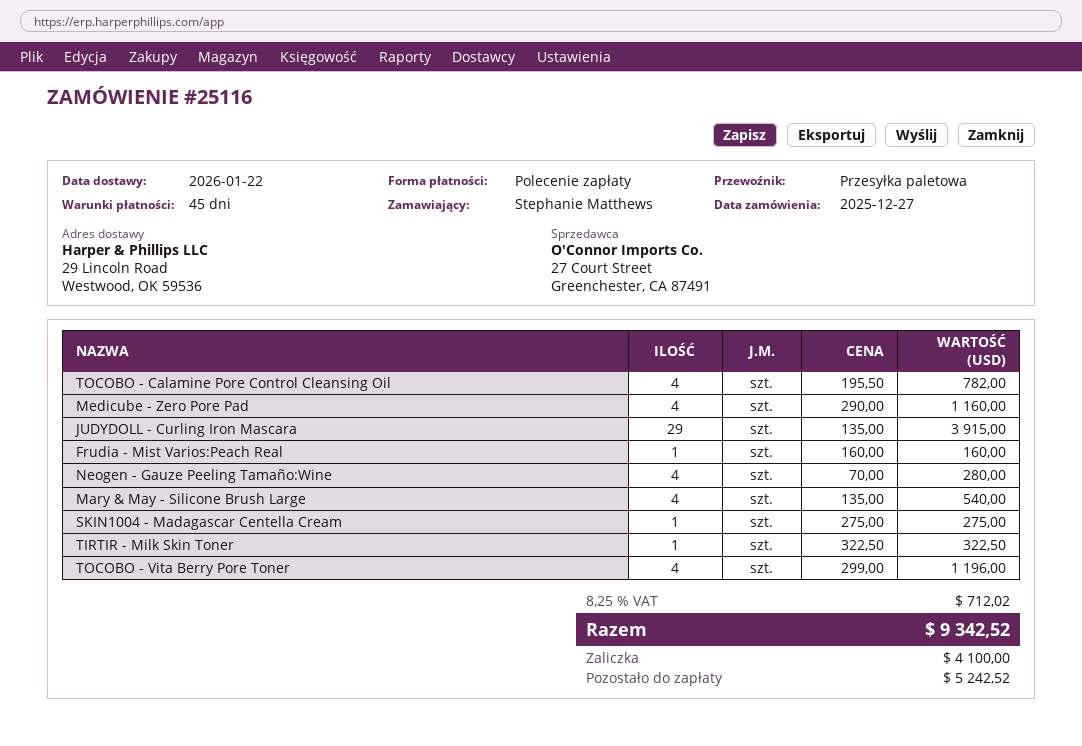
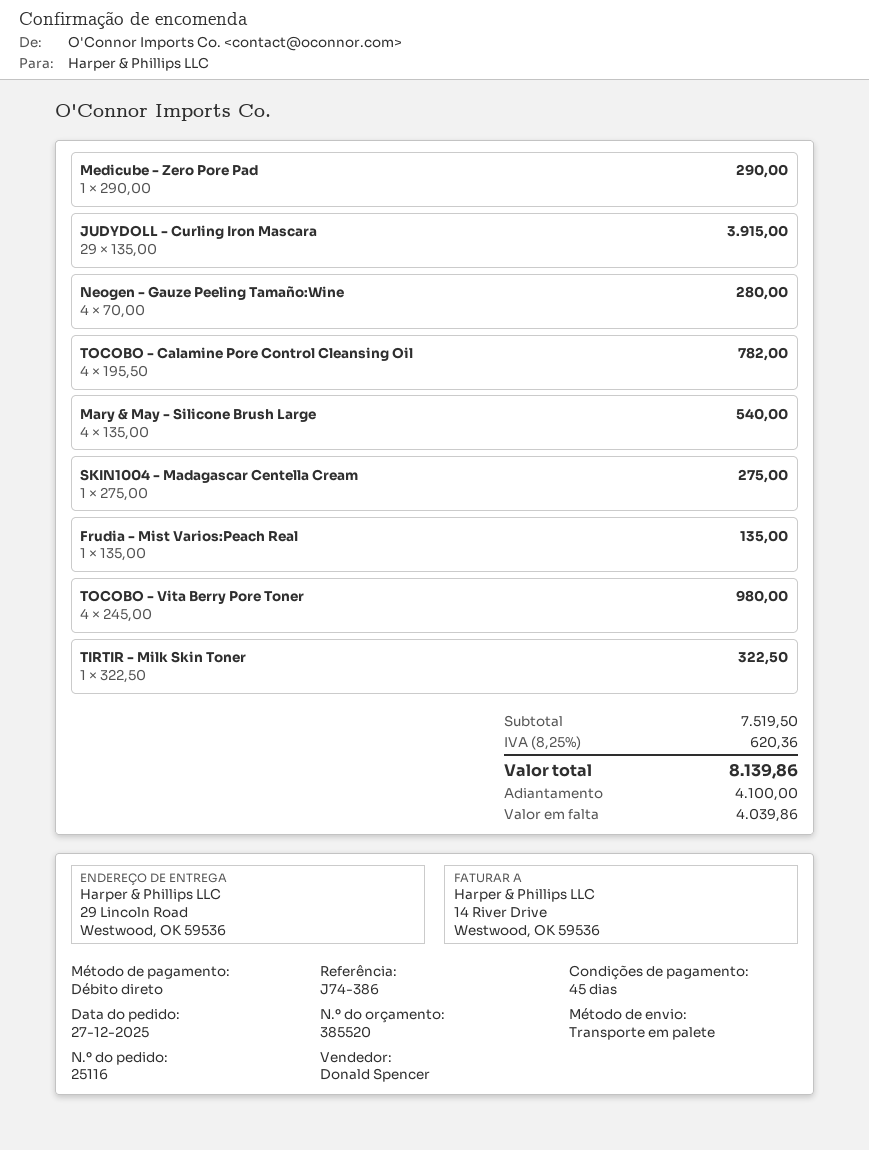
Medicube - Zero Pore Pad: 4 x 290.00 = 1160.00 -> 1 x 290.00 = 290.00
Frudia - Mist Varios:Peach Real: 1 x 160.00 = 160.00 -> 1 x 135.00 = 135.00
TOCOBO - Vita Berry Pore Toner: 4 x 299.00 = 1196.00 -> 4 x 245.00 = 980.00
tax: 8.25% = 712.02 -> 8.25% = 620.36
total: 9342.52 -> 8139.86
balance: 5242.52 -> 4039.86

